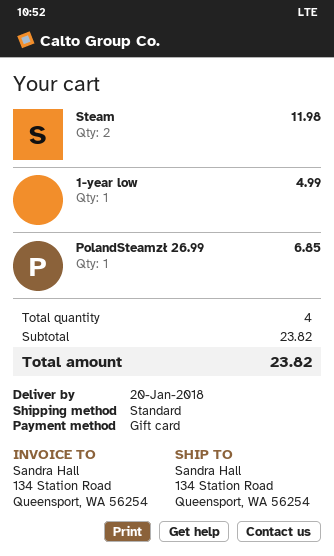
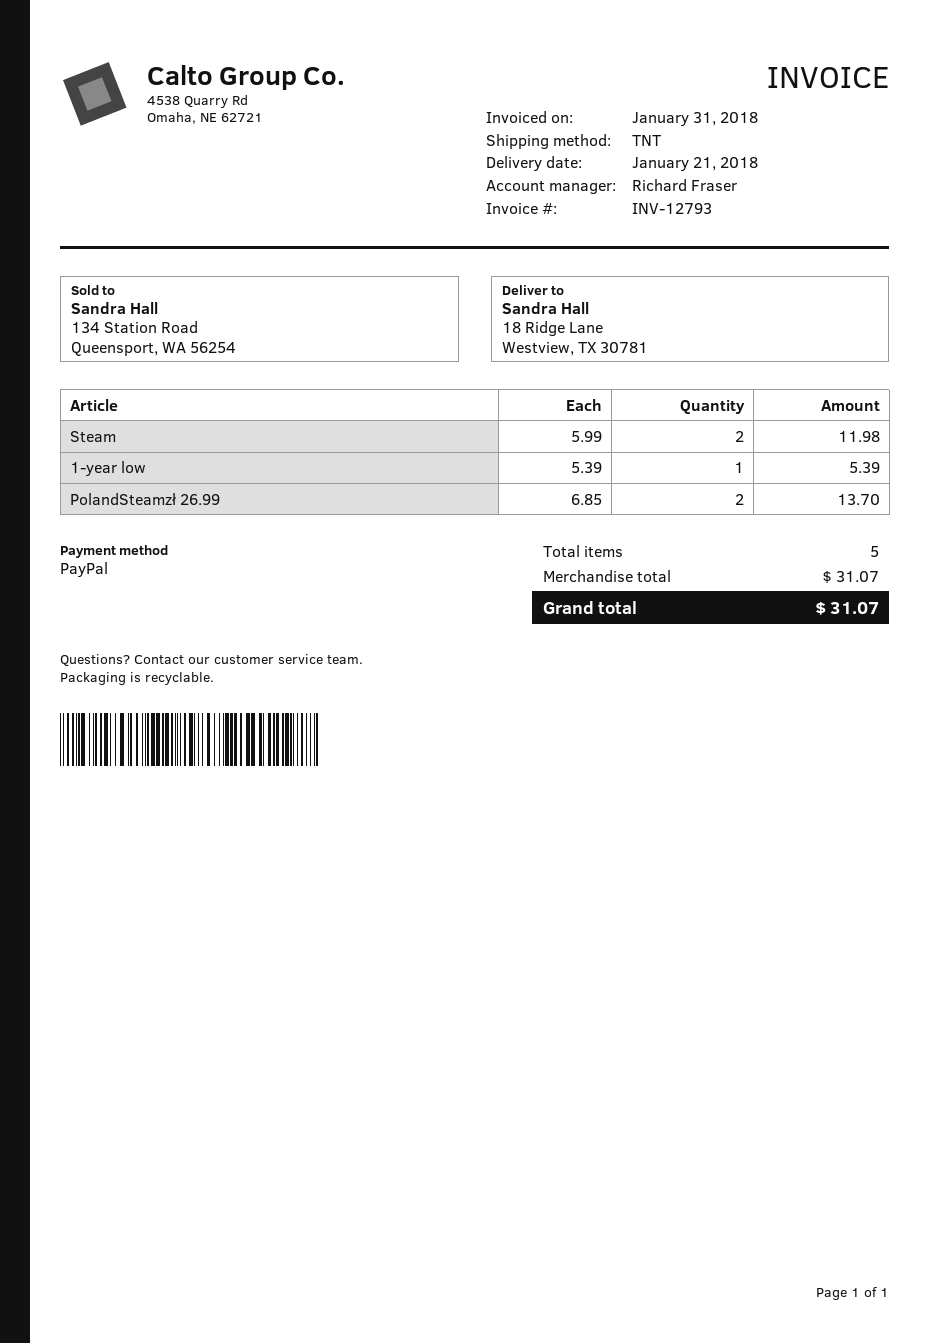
delivery date: 2018-01-20 -> 2018-01-21
payment method: gift card -> PayPal
shipping method: standard -> TNT
ship to: 134 Station Road, Queensport, WA 56254 -> 18 Ridge Lane, Westview, TX 30781
1-year low: 1 for 4.99 -> 1 for 5.39
PolandSteamzł 26.99: 1 for 6.85 -> 2 for 13.70
total quantity: 4 -> 5
subtotal: 23.82 -> 31.07
total: 23.82 -> 31.07

